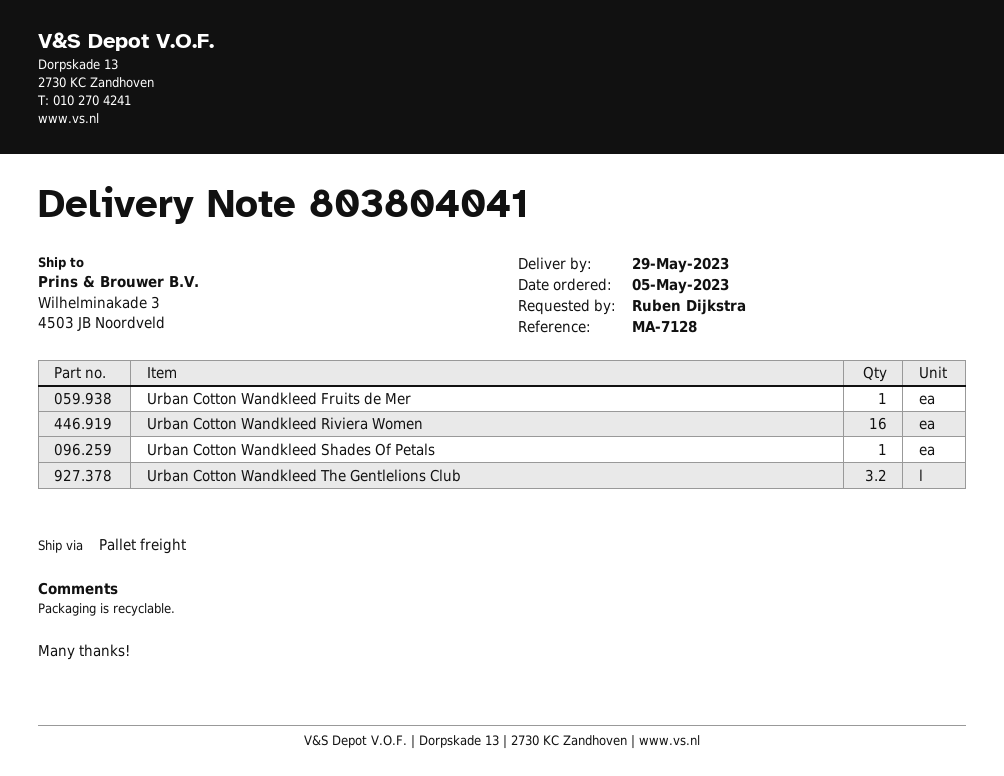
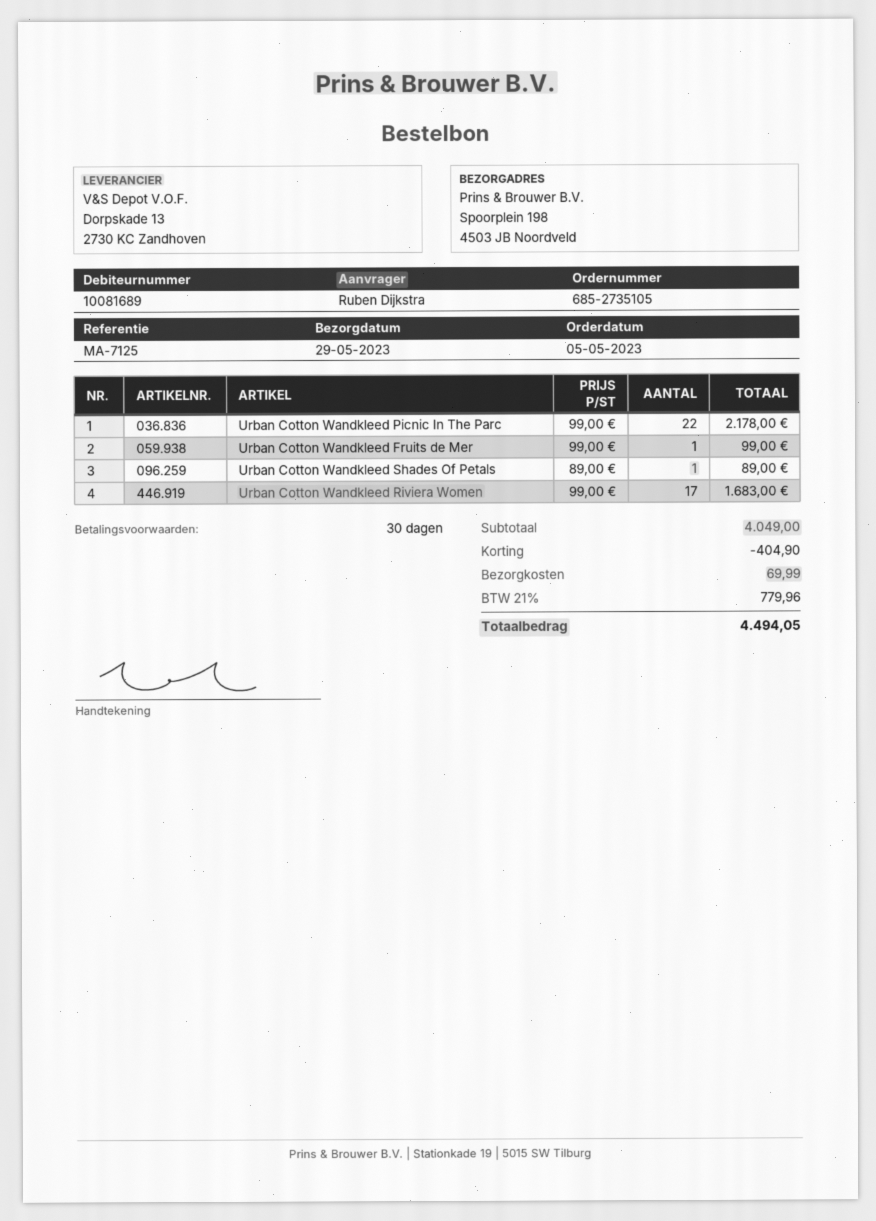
reference: MA-7128 -> MA-7125
ship to: Wilhelminakade 3, 4503 JB Noordveld -> Spoorplein 198, 4503 JB Noordveld
Urban Cotton Wandkleed Riviera Women: 16 -> 17
Urban Cotton Wandkleed The Gentlelions Club: 3.2 -> none
Urban Cotton Wandkleed Picnic In The Parc: none -> 22

